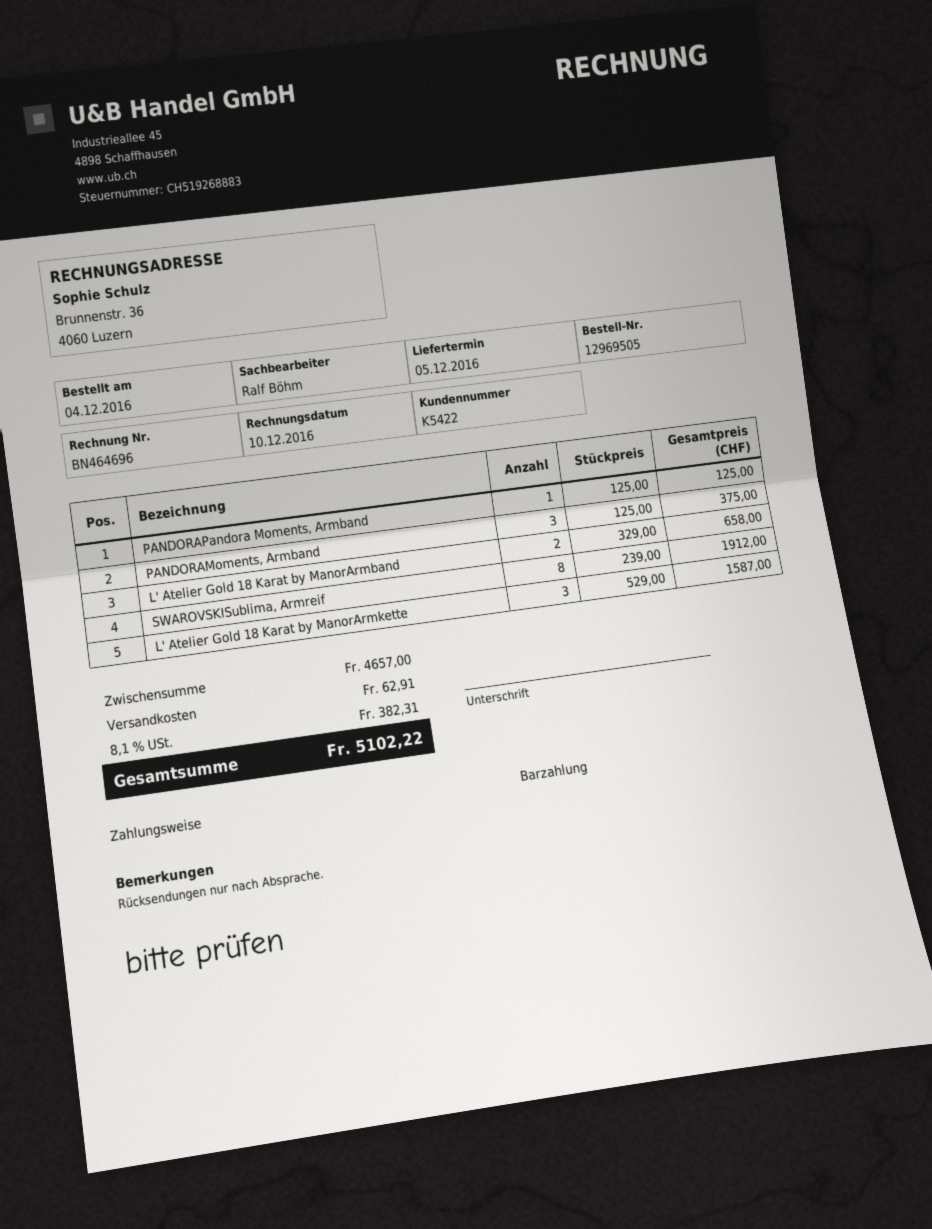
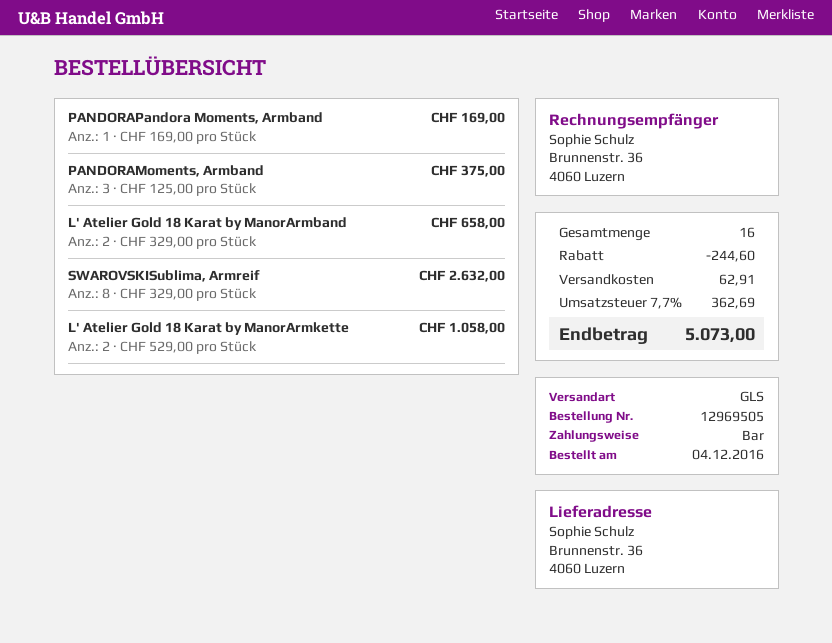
PANDORAPandora Moments, Armband: 1 x 125.00 = 125.00 -> 1 x 169.00 = 169.00
SWAROVSKISublima, Armreif: 8 x 239.00 = 1912.00 -> 8 x 329.00 = 2632.00
L' Atelier Gold 18 Karat by ManorArmkette: 3 x 529.00 = 1587.00 -> 2 x 529.00 = 1058.00
discount: none -> 244.60
tax: 8.1% = 382.31 -> 7.7% = 362.69
total: 5102.22 -> 5073.00

